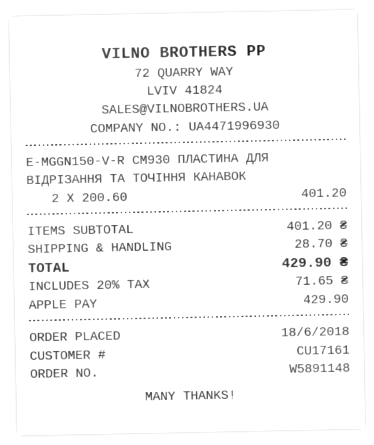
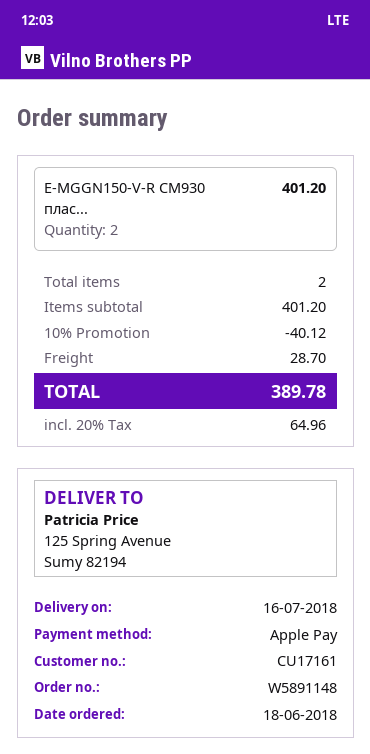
discount: none -> 10% = 40.12
tax: 20% = 71.65 -> 20% = 64.96
total: 429.90 -> 389.78

